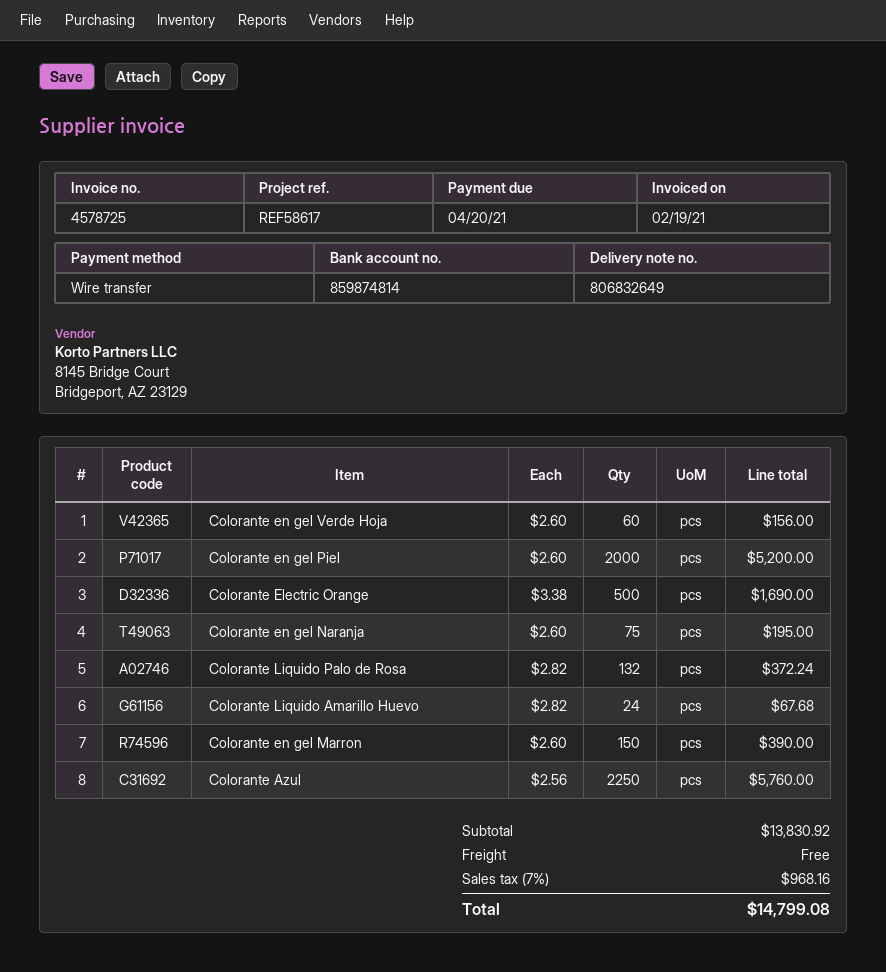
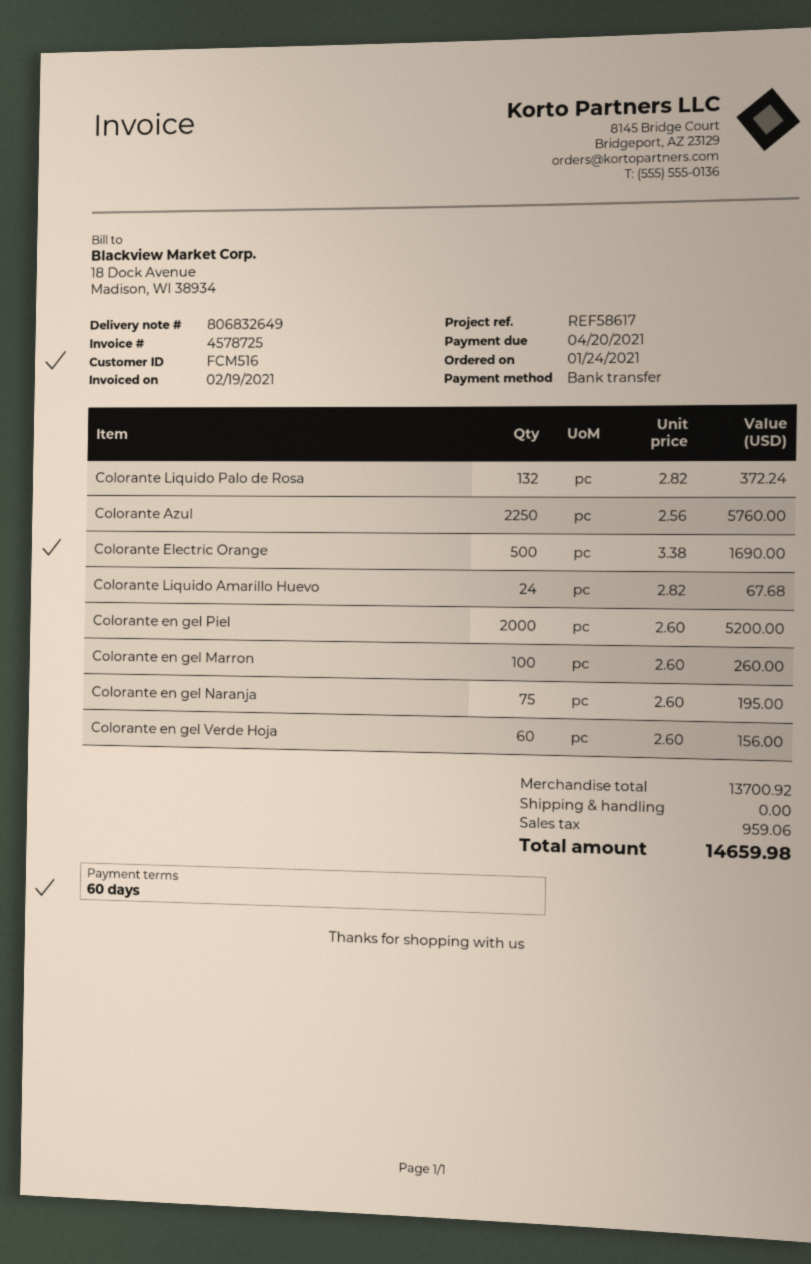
Colorante en gel Marron: 150 x 2.60 = 390.00 -> 100 x 2.60 = 260.00
subtotal: 13830.92 -> 13700.92
tax: 968.16 -> 959.06
total: 14799.08 -> 14659.98

